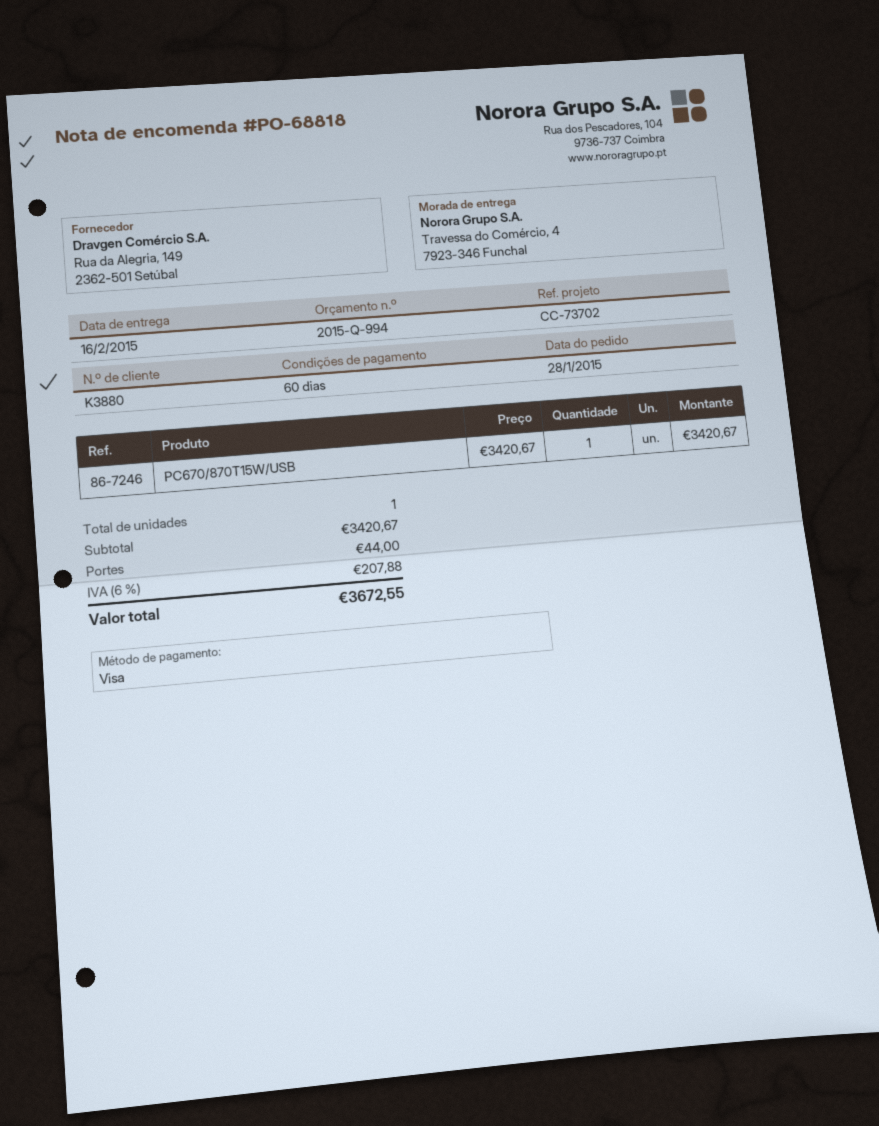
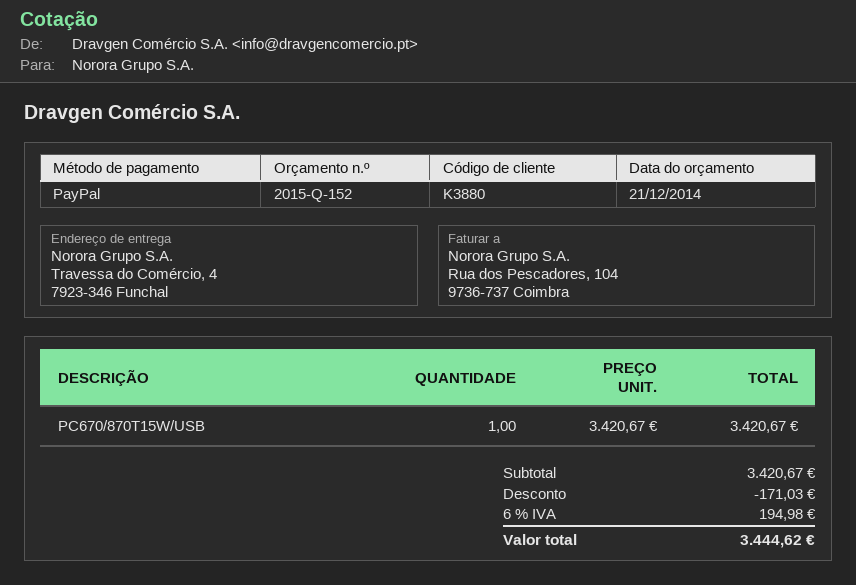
quote number: 2015-Q-994 -> 2015-Q-152
payment method: Visa -> PayPal
discount: none -> 171.03
shipping: 44.00 -> none
tax: 6% = 207.88 -> 6% = 194.98
total: 3672.55 -> 3444.62

